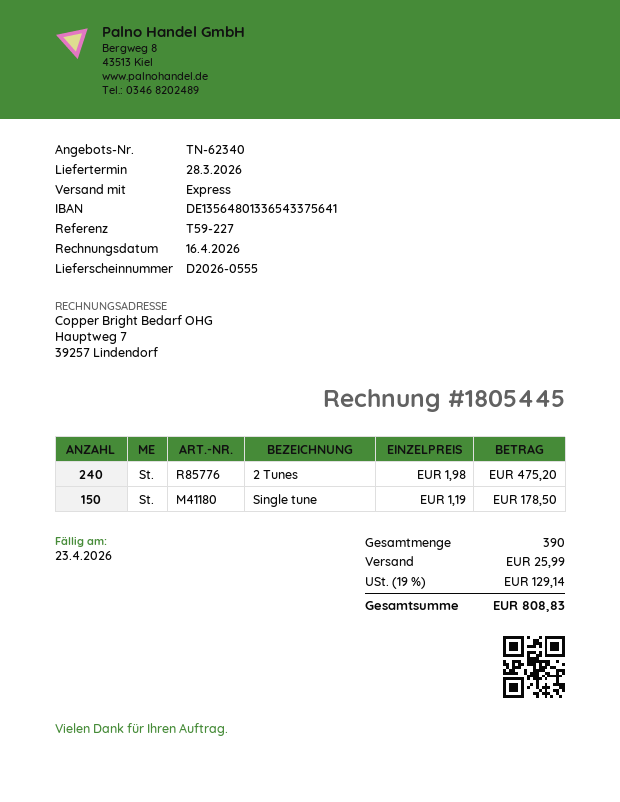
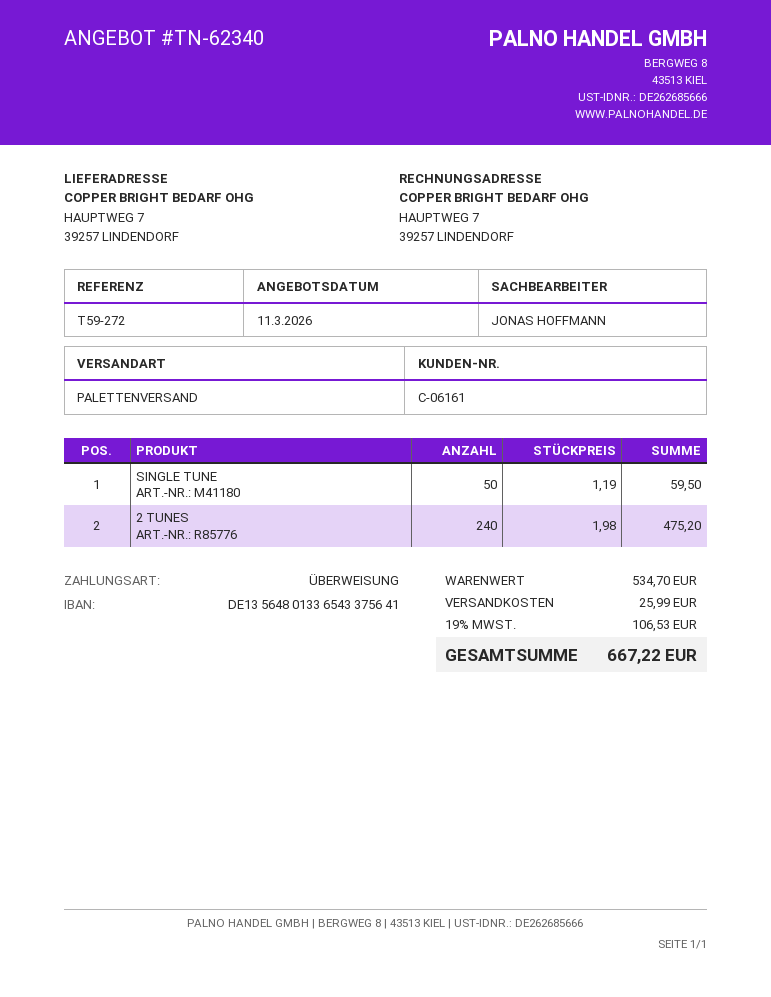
reference: T59-227 -> T59-272
shipping method: express -> pallet freight
Single tune: 150 x 1.19 = 178.50 -> 50 x 1.19 = 59.50
tax: 19% = 129.14 -> 19% = 106.53
total: 808.83 -> 667.22

